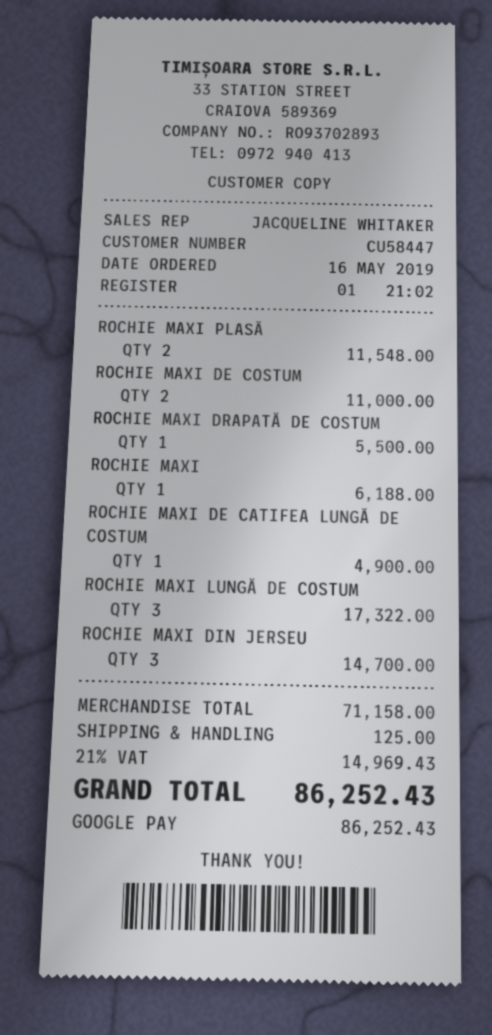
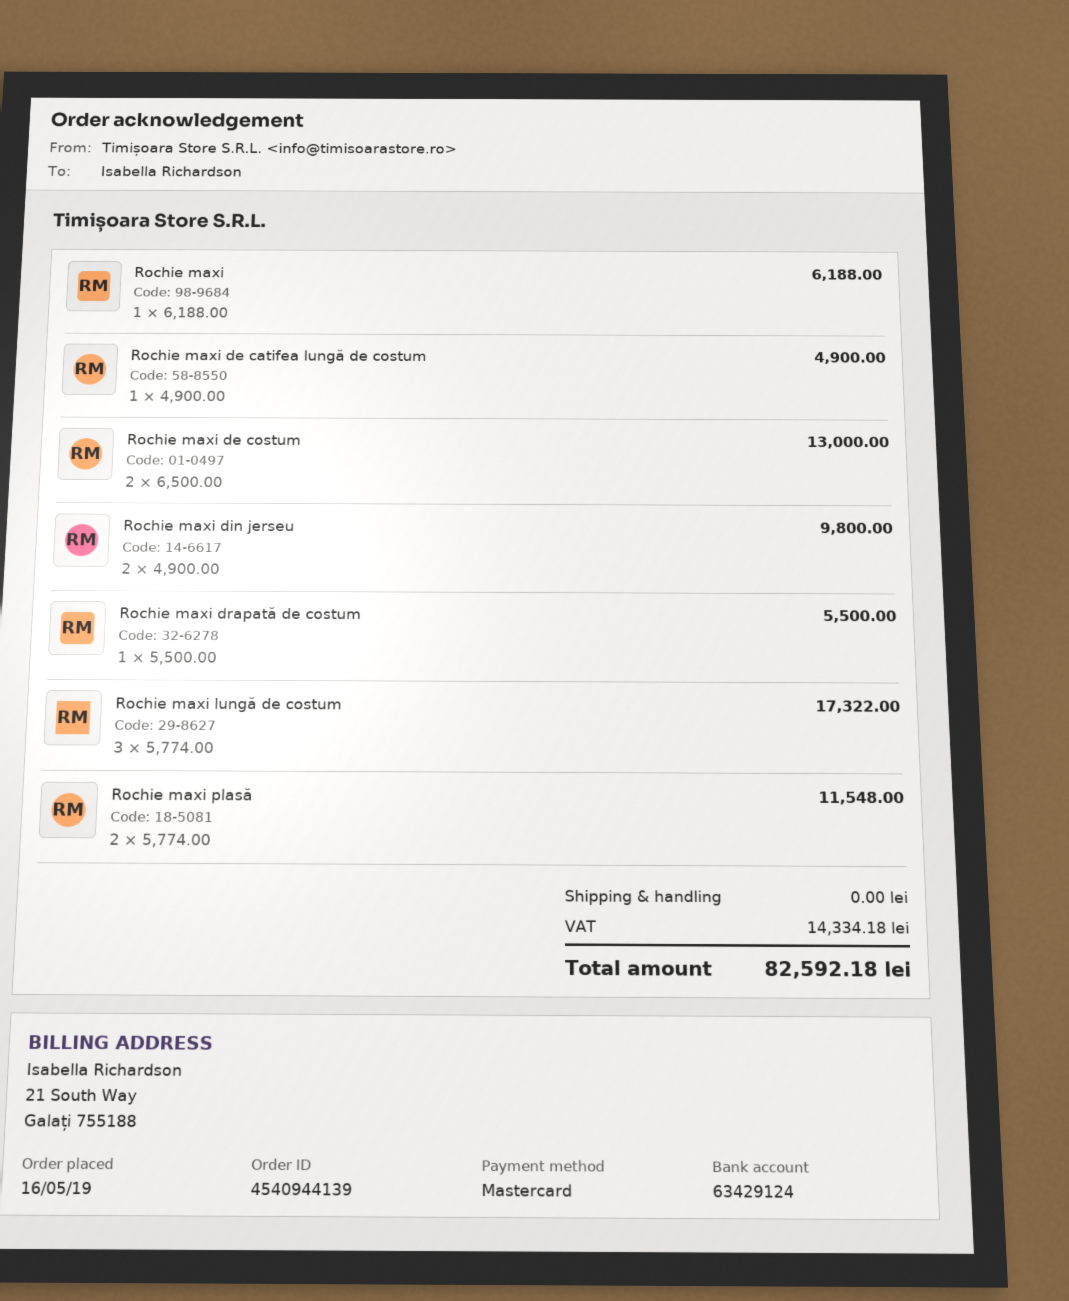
payment method: Google Pay -> Mastercard
ROCHIE MAXI DE COSTUM: 2 for 11000.00 -> 2 for 13000.00
ROCHIE MAXI DIN JERSEU: 3 for 14700.00 -> 2 for 9800.00
shipping: 125.00 -> 0.00
tax: 14969.43 -> 14334.18
total: 86252.43 -> 82592.18

